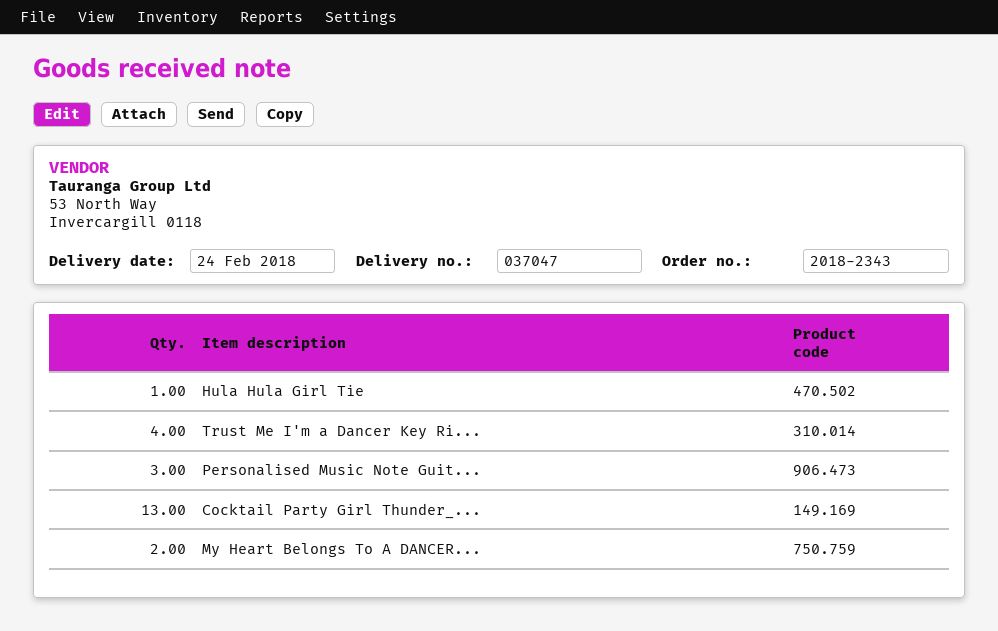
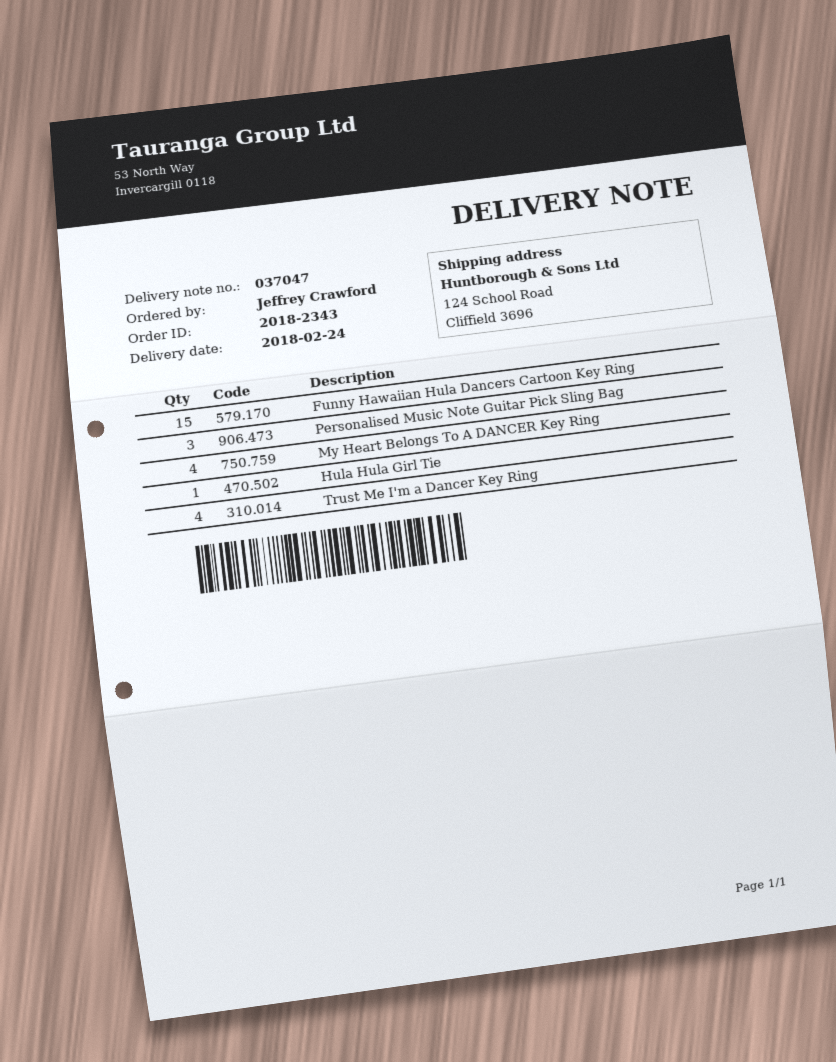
Cocktail Party Girl Thunder_...: 13 -> none
My Heart Belongs To A DANCER...: 2 -> 4
Funny Hawaiian Hula Dancers Cartoon Key Ring: none -> 15

